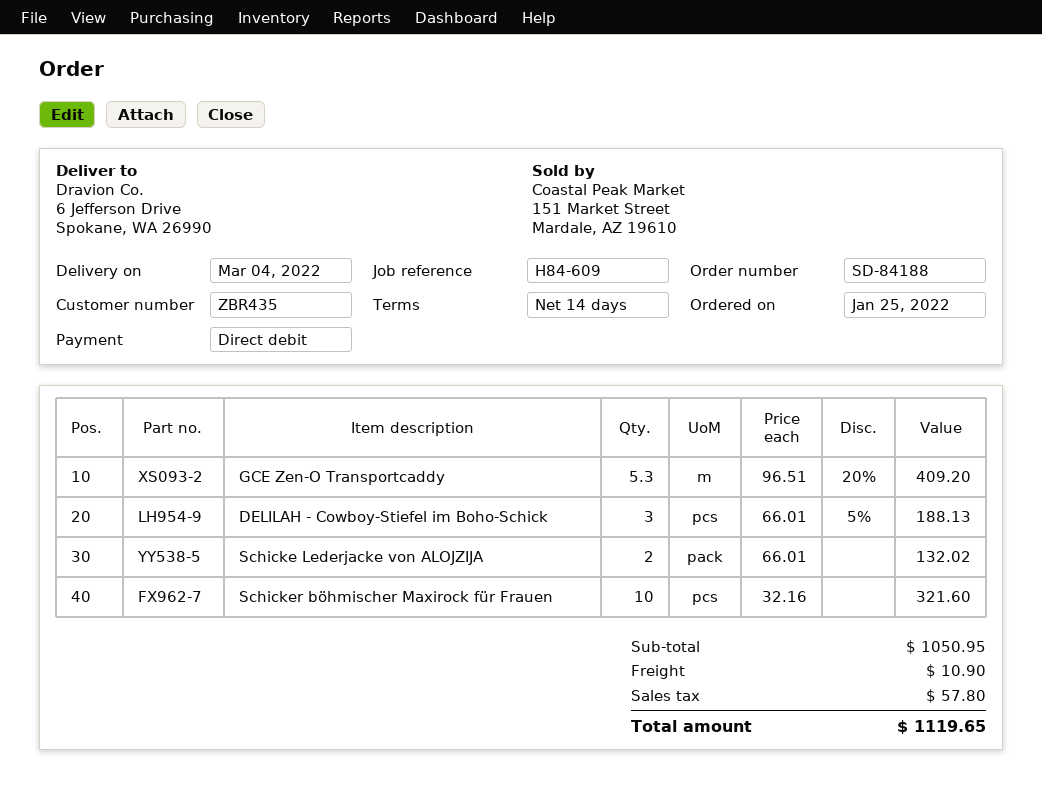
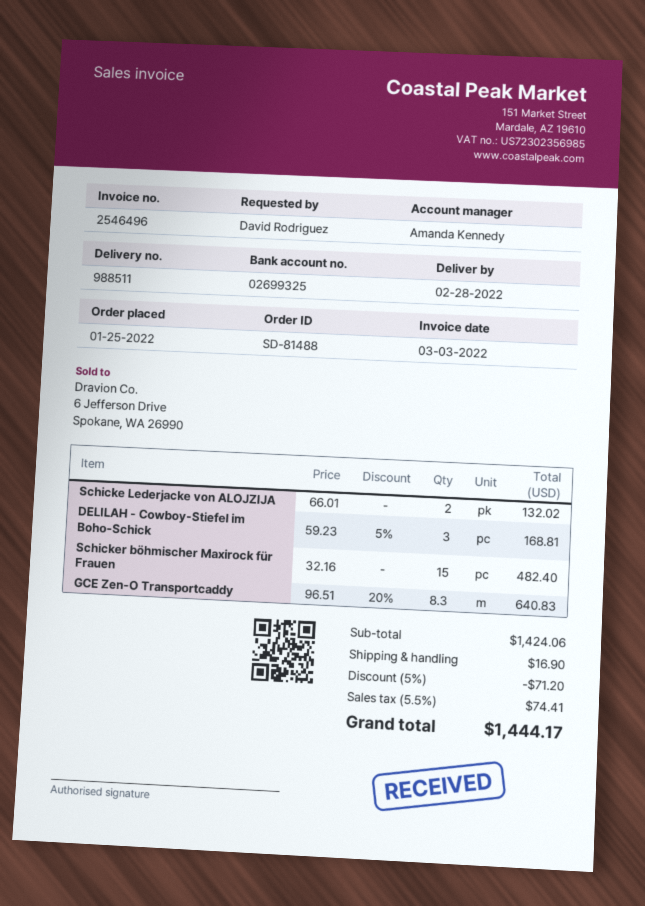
order number: SD-84188 -> SD-81488
delivery date: 2022-03-04 -> 2022-02-28
GCE Zen-O Transportcaddy: 5.3 x 96.51 - 20% = 409.20 -> 8.3 x 96.51 - 20% = 640.83
DELILAH - Cowboy-Stiefel im Boho-Schick: 3 x 66.01 - 5% = 188.13 -> 3 x 59.23 - 5% = 168.81
Schicker böhmischer Maxirock für Frauen: 10 x 32.16 = 321.60 -> 15 x 32.16 = 482.40
subtotal: 1050.95 -> 1424.06
discount: none -> 5% = 71.20
shipping: 10.90 -> 16.90
tax: 57.80 -> 74.41
total: 1119.65 -> 1444.17

